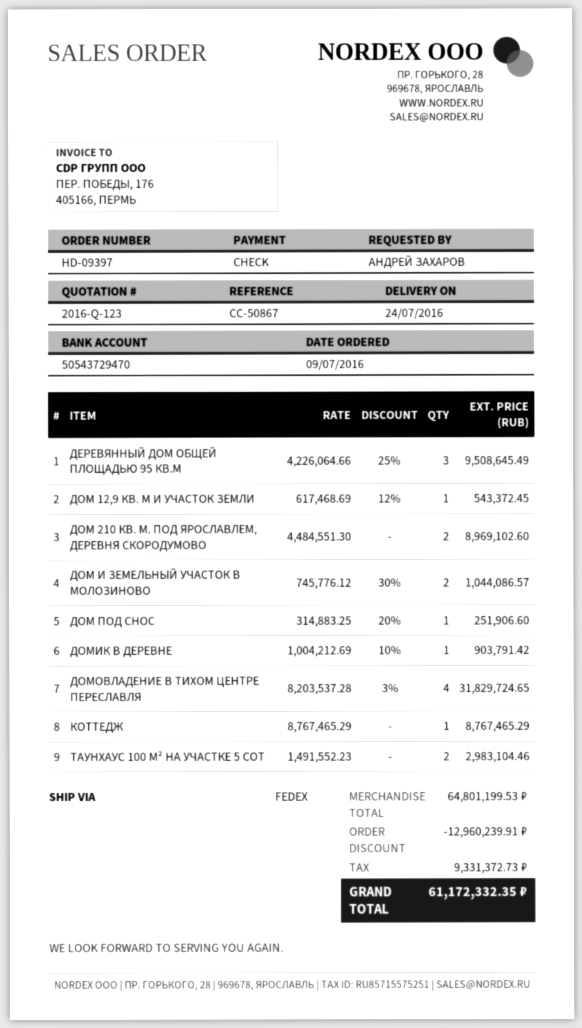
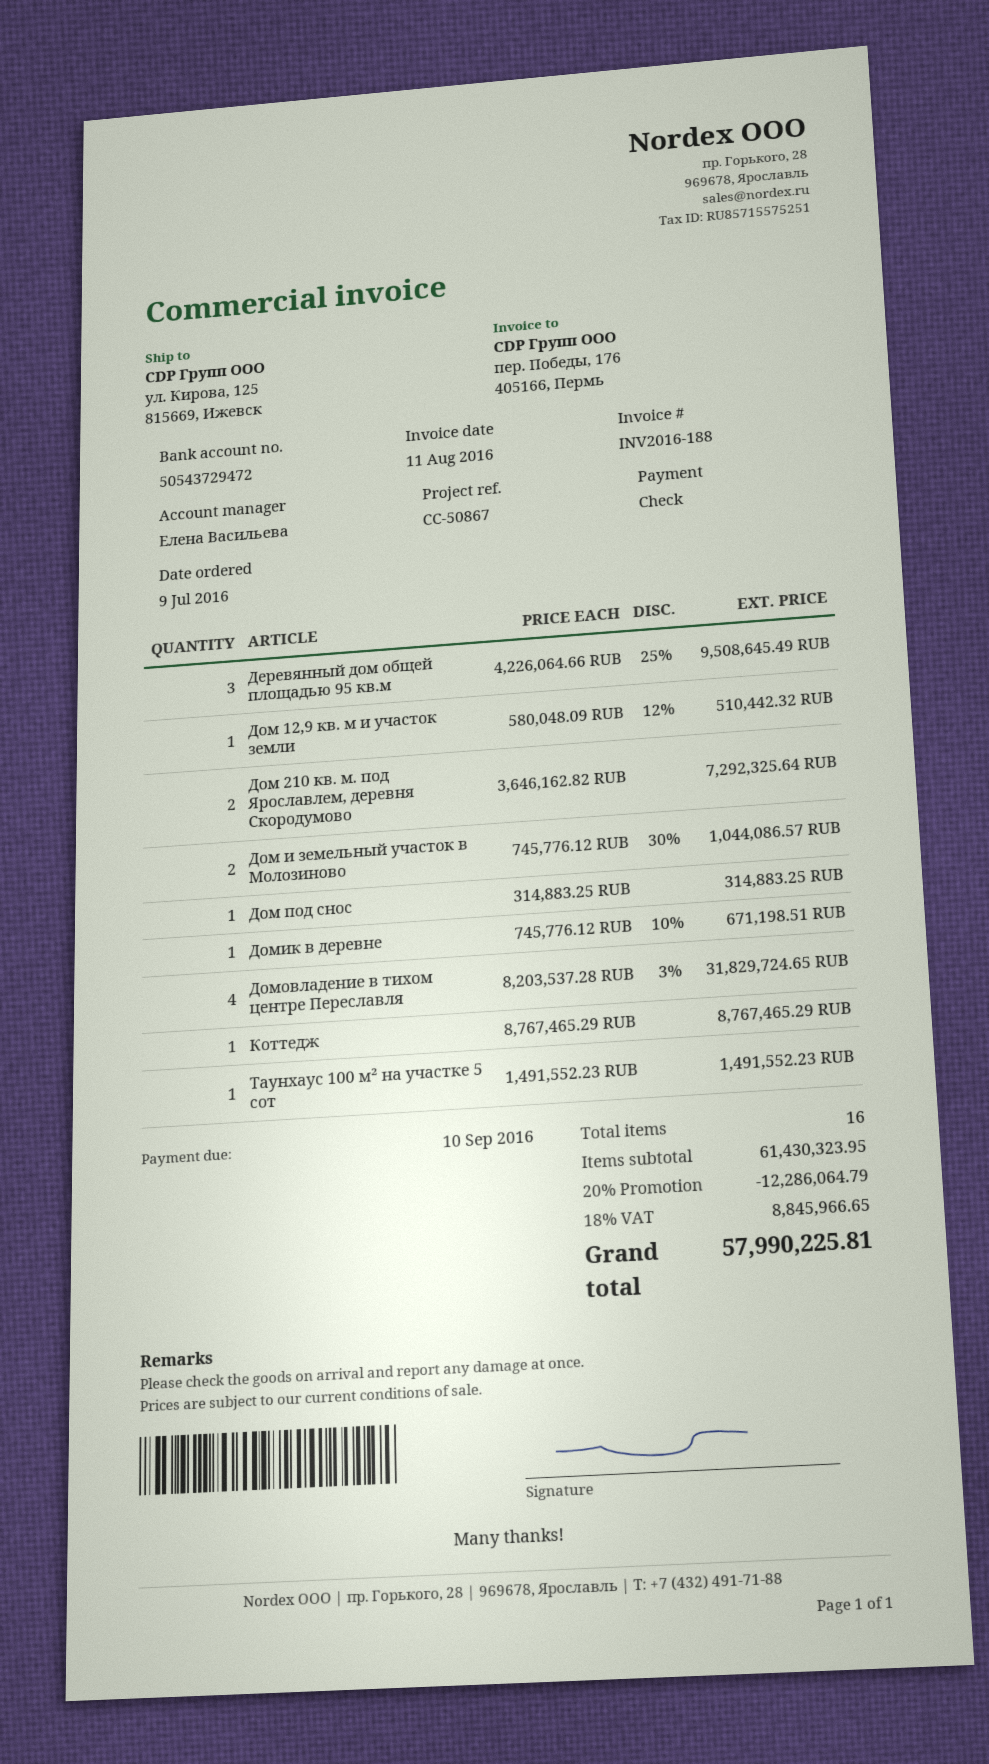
bank account: 50543729470 -> 50543729472
ДОМ 12,9 КВ. М И УЧАСТОК ЗЕМЛИ: 1 x 617468.69 - 12% = 543372.45 -> 1 x 580048.09 - 12% = 510442.32
ДОМ 210 КВ. М. ПОД ЯРОСЛАВЛЕМ, ДЕРЕВНЯ СКОРОДУМОВО: 2 x 4484551.30 = 8969102.60 -> 2 x 3646162.82 = 7292325.64
ДОМ ПОД СНОС: 1 x 314883.25 - 20% = 251906.60 -> 1 x 314883.25 = 314883.25
ДОМИК В ДЕРЕВНЕ: 1 x 1004212.69 - 10% = 903791.42 -> 1 x 745776.12 - 10% = 671198.51
ТАУНХАУС 100 М² НА УЧАСТКЕ 5 СОТ: 2 x 1491552.23 = 2983104.46 -> 1 x 1491552.23 = 1491552.23
subtotal: 64801199.53 -> 61430323.95
discount: 12960239.91 -> 12286064.79
tax: 9331372.73 -> 8845966.65
total: 61172332.35 -> 57990225.81

